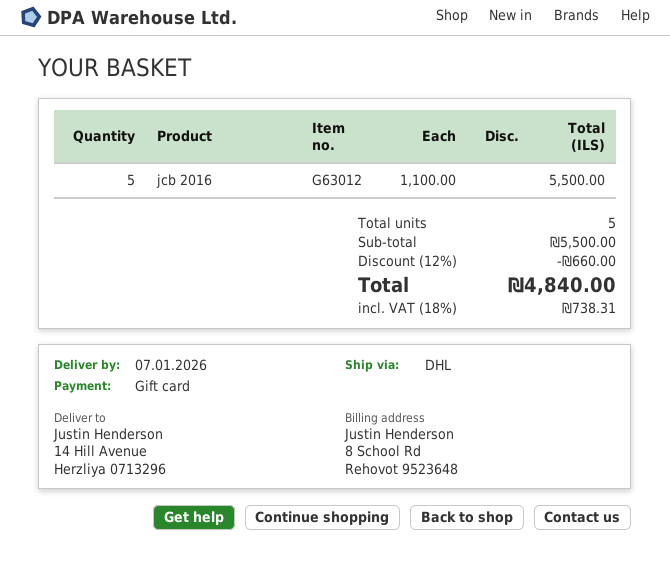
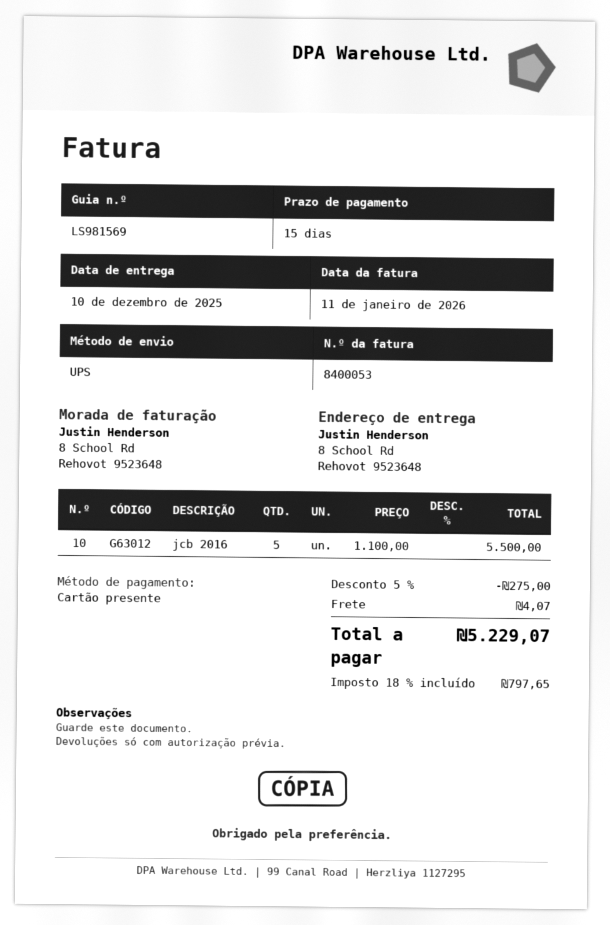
delivery date: 2026-01-07 -> 2025-12-10
shipping method: DHL -> UPS
ship to: 14 Hill Avenue, Herzliya 0713296 -> 8 School Rd, Rehovot 9523648
discount: 12% = 660.00 -> 5% = 275.00
shipping: none -> 4.07
tax: 18% = 738.31 -> 18% = 797.65
total: 4840.00 -> 5229.07

